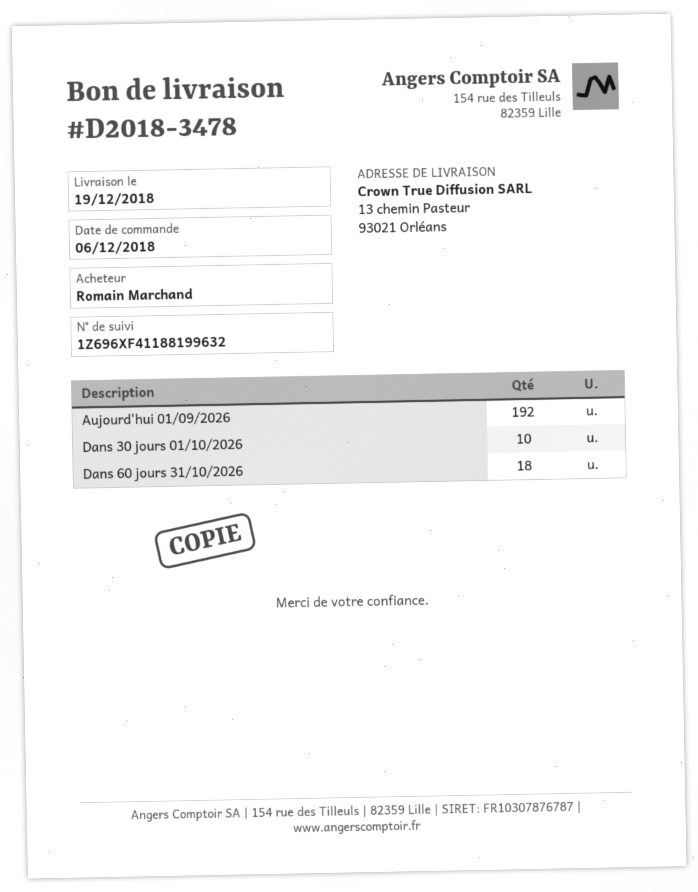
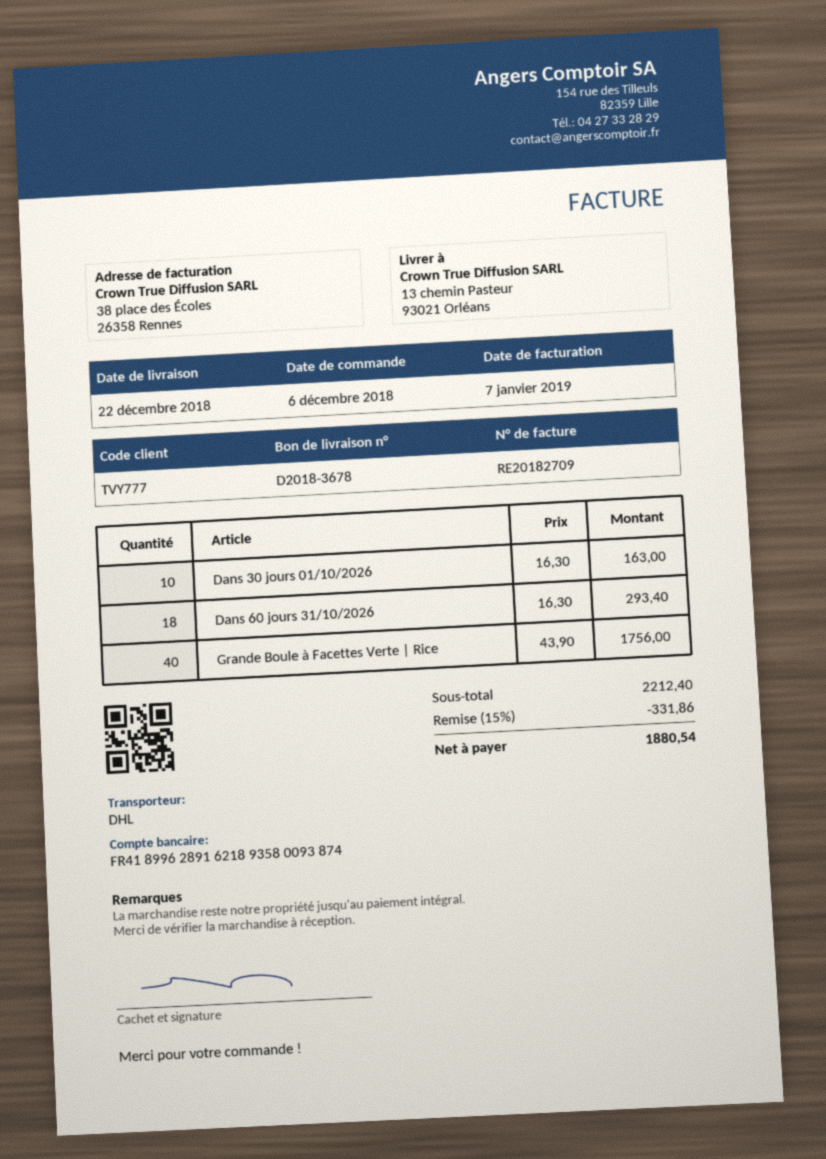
delivery note number: D2018-3478 -> D2018-3678
delivery date: 2018-12-19 -> 2018-12-22
Aujourd'hui 01/09/2026: 192 -> none
Grande Boule à Facettes Verte | Rice: none -> 40

